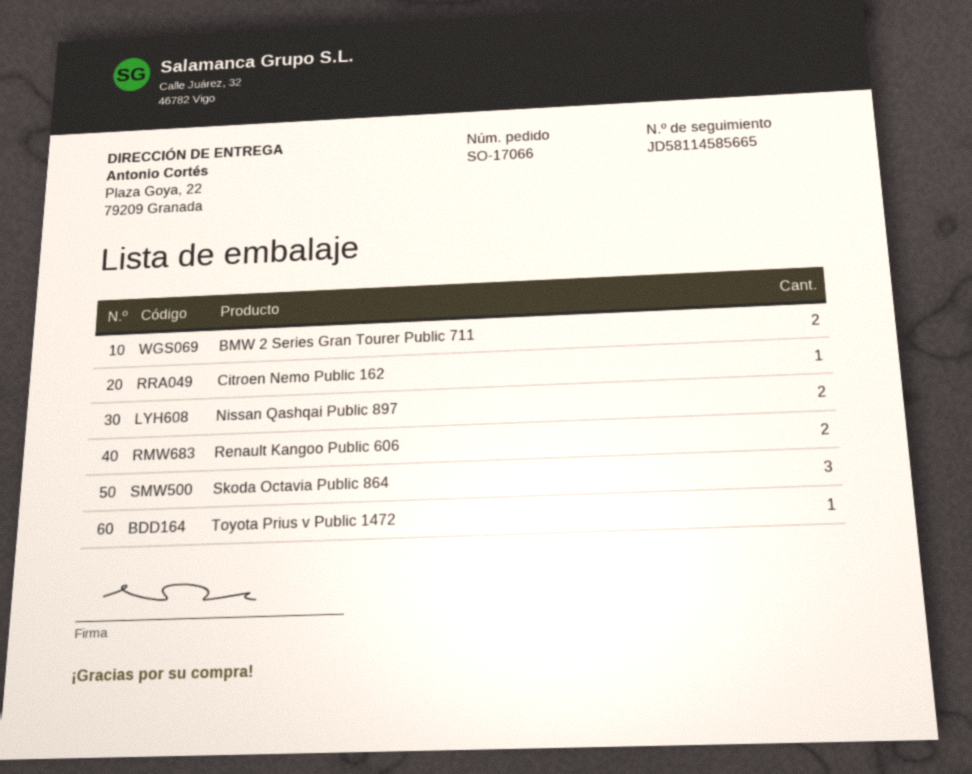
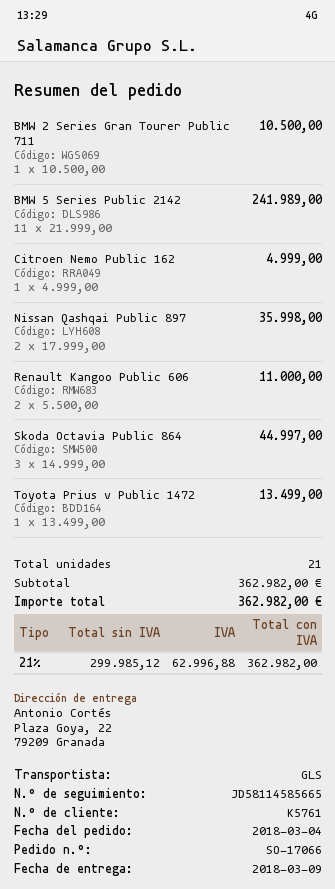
BMW 2 Series Gran Tourer Public 711: 2 -> 1
BMW 5 Series Public 2142: none -> 11

